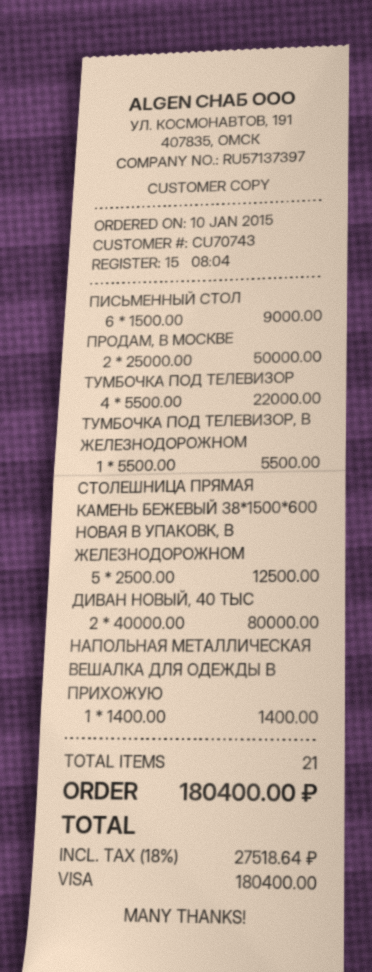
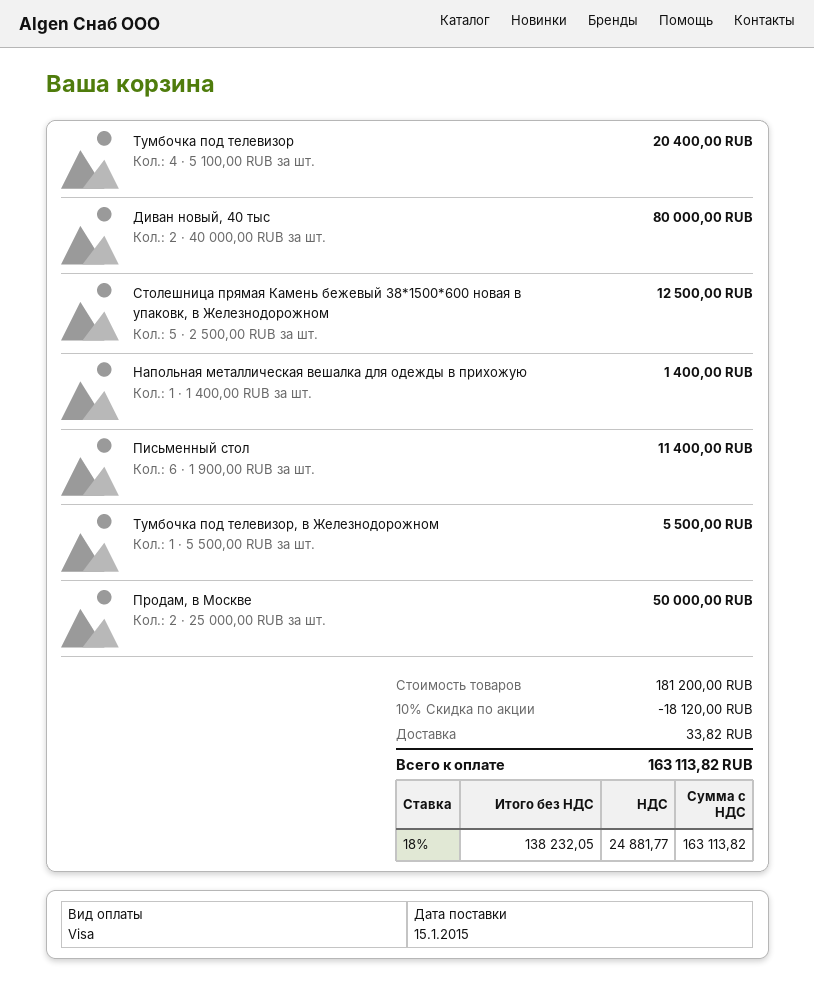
ПИСЬМЕННЫЙ СТОЛ: 6 x 1500.00 = 9000.00 -> 6 x 1900.00 = 11400.00
ТУМБОЧКА ПОД ТЕЛЕВИЗОР: 4 x 5500.00 = 22000.00 -> 4 x 5100.00 = 20400.00
discount: none -> 10% = 18120.00
shipping: none -> 33.82
tax: 18% = 27518.64 -> 18% = 24881.77
total: 180400.00 -> 163113.82

